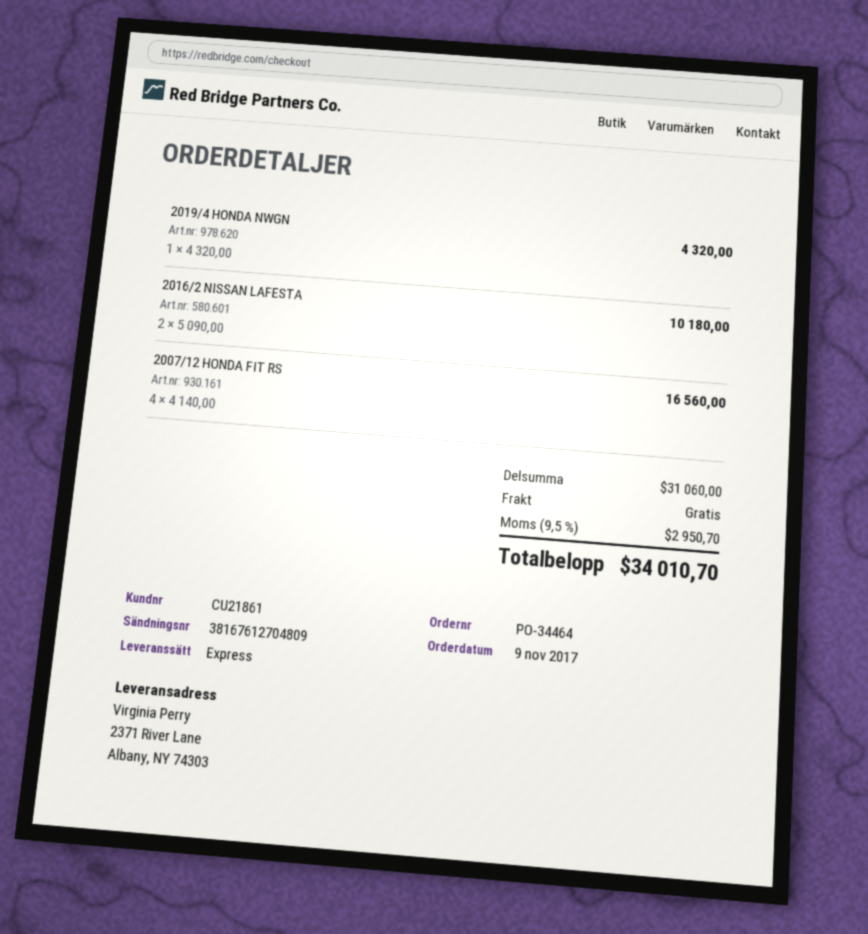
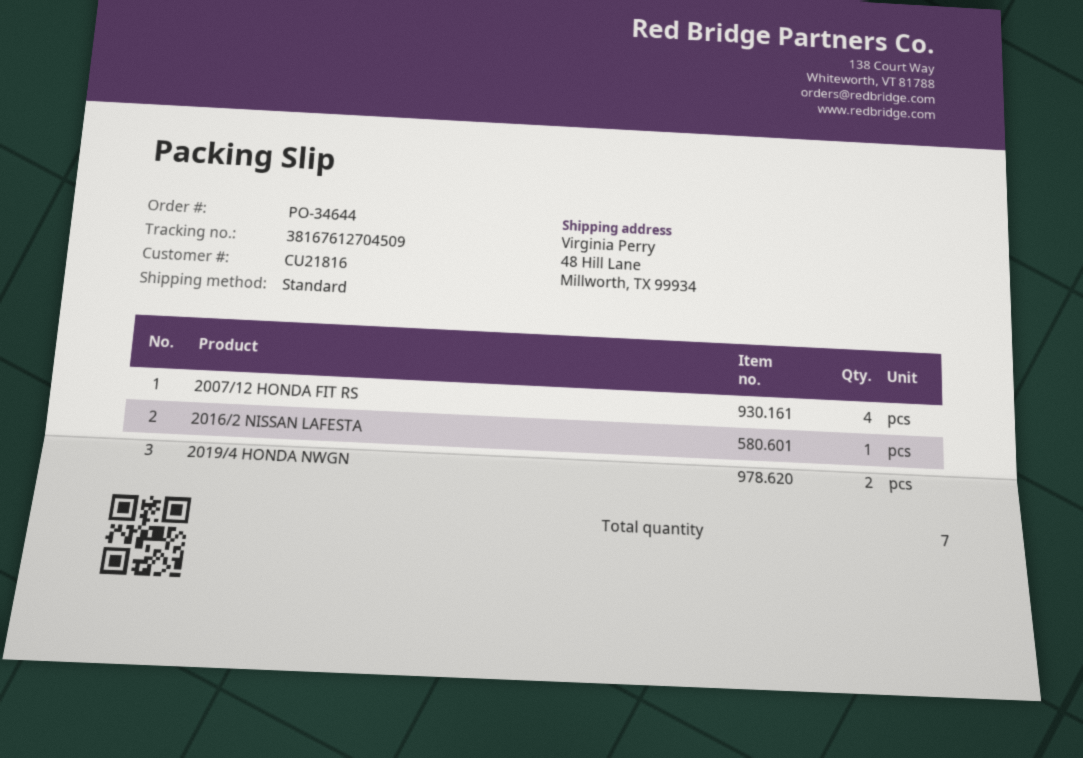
order number: PO-34464 -> PO-34644
customer number: CU21861 -> CU21816
shipping method: express -> standard
tracking number: 38167612704809 -> 38167612704509
ship to: 2371 River Lane, Albany, NY 74303 -> 48 Hill Lane, Millworth, TX 99934
2019/4 HONDA NWGN: 1 -> 2
2016/2 NISSAN LAFESTA: 2 -> 1

